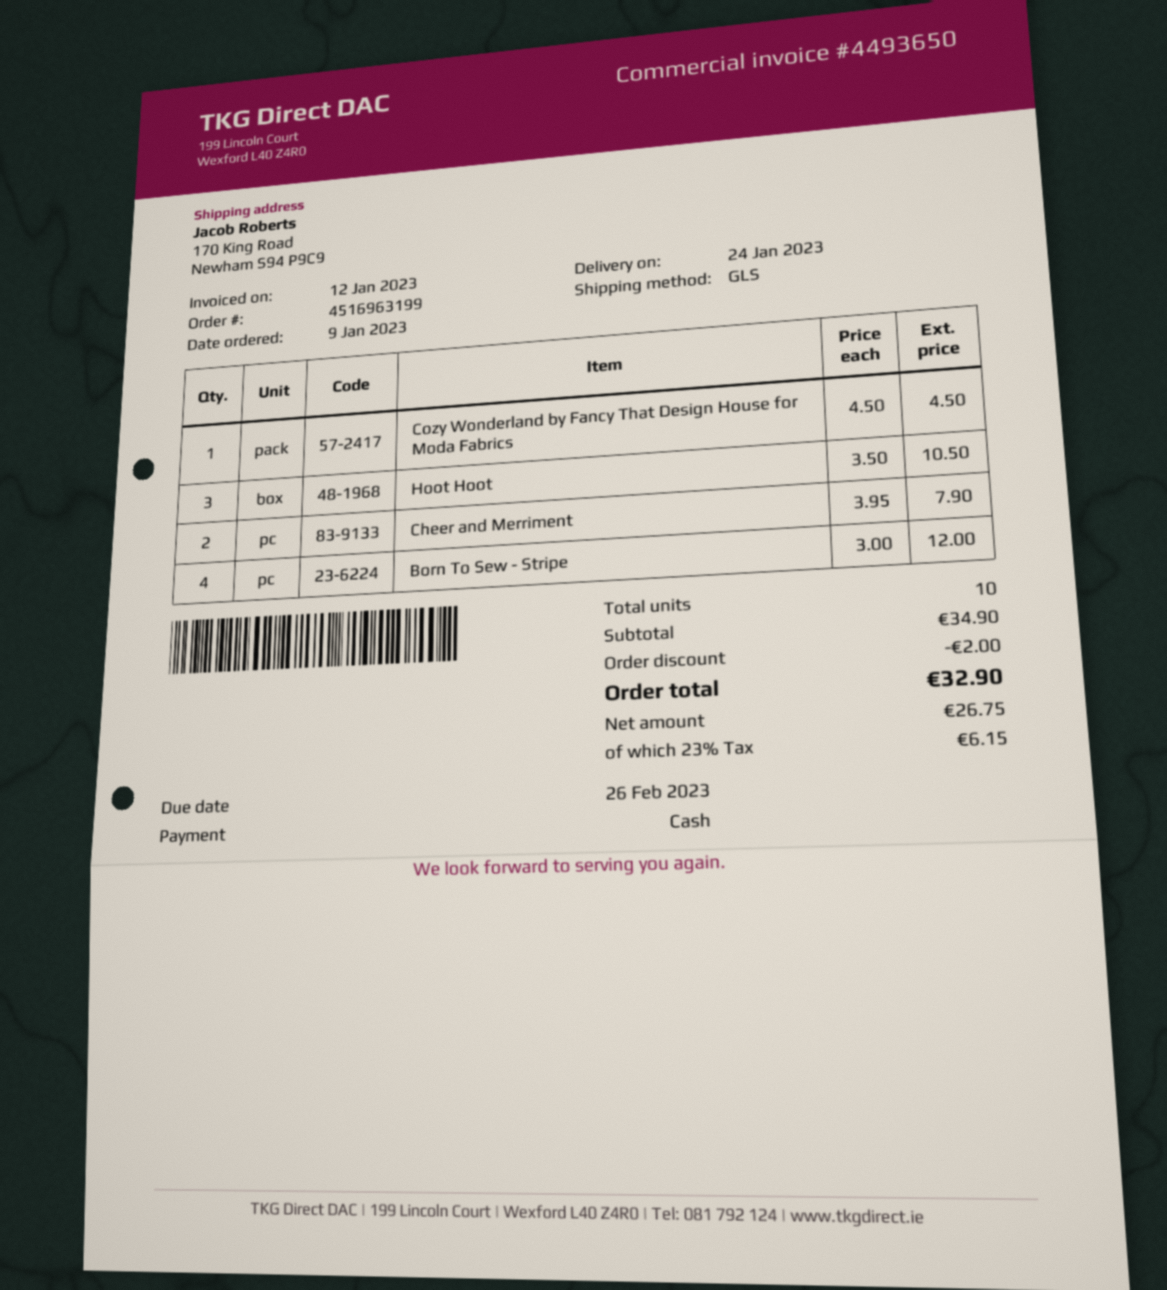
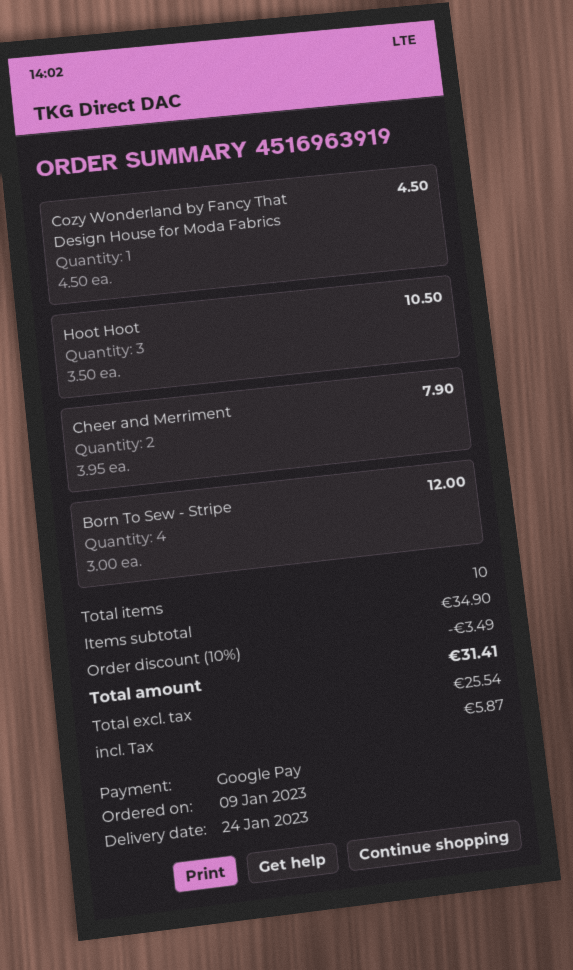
order number: 4516963199 -> 4516963919
payment method: cash -> Google Pay
discount: 2.00 -> 3.49
net: 26.75 -> 25.54
tax: 6.15 -> 5.87
total: 32.90 -> 31.41

